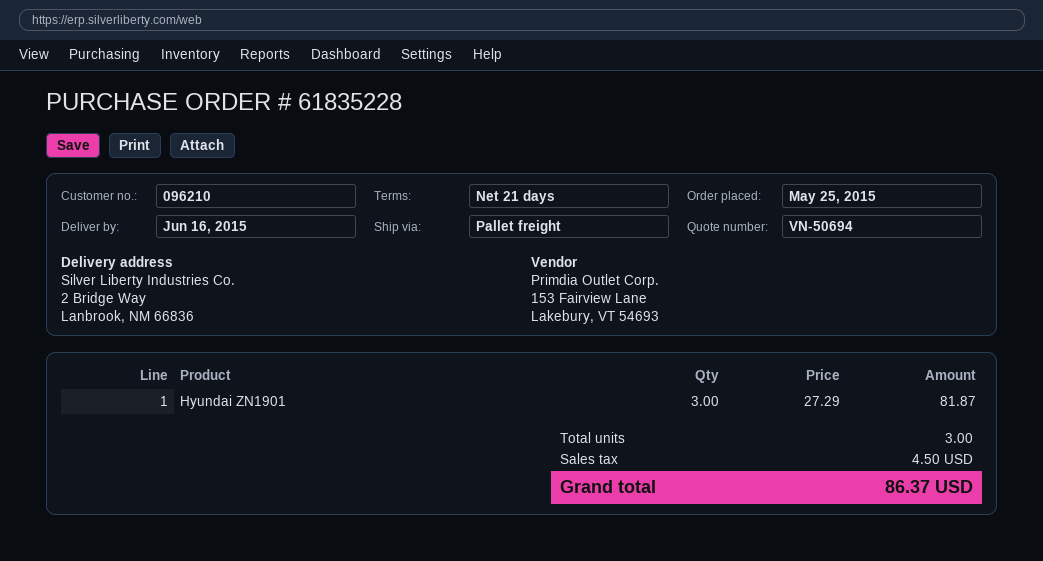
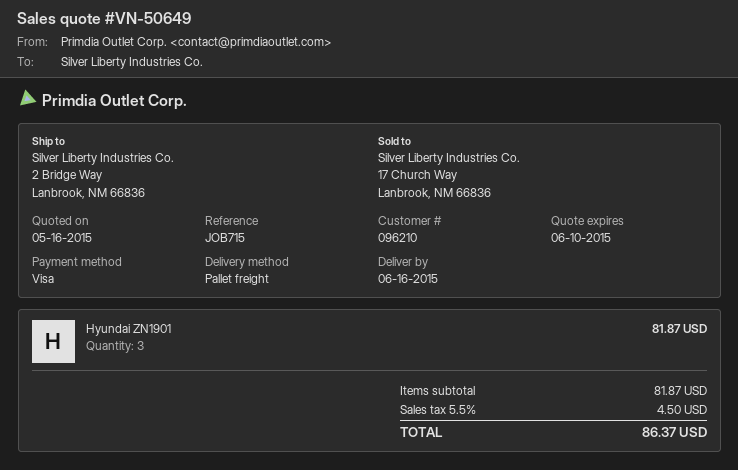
quote number: VN-50694 -> VN-50649

